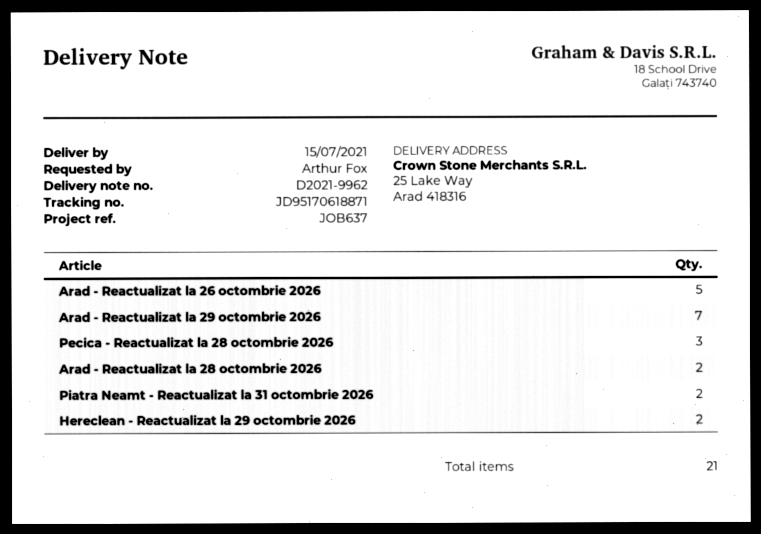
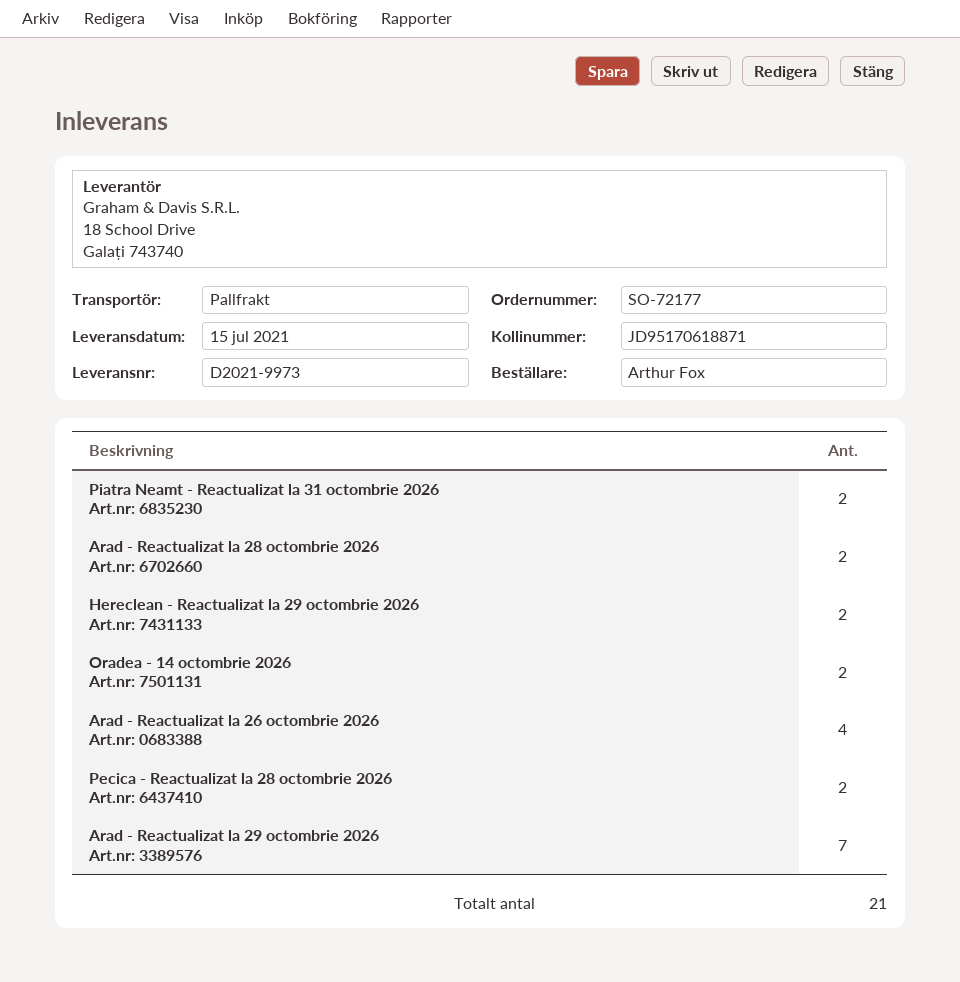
delivery note number: D2021-9962 -> D2021-9973
Arad - Reactualizat la 26 octombrie 2026: 5 -> 4
Pecica - Reactualizat la 28 octombrie 2026: 3 -> 2
Oradea - 14 octombrie 2026: none -> 2

